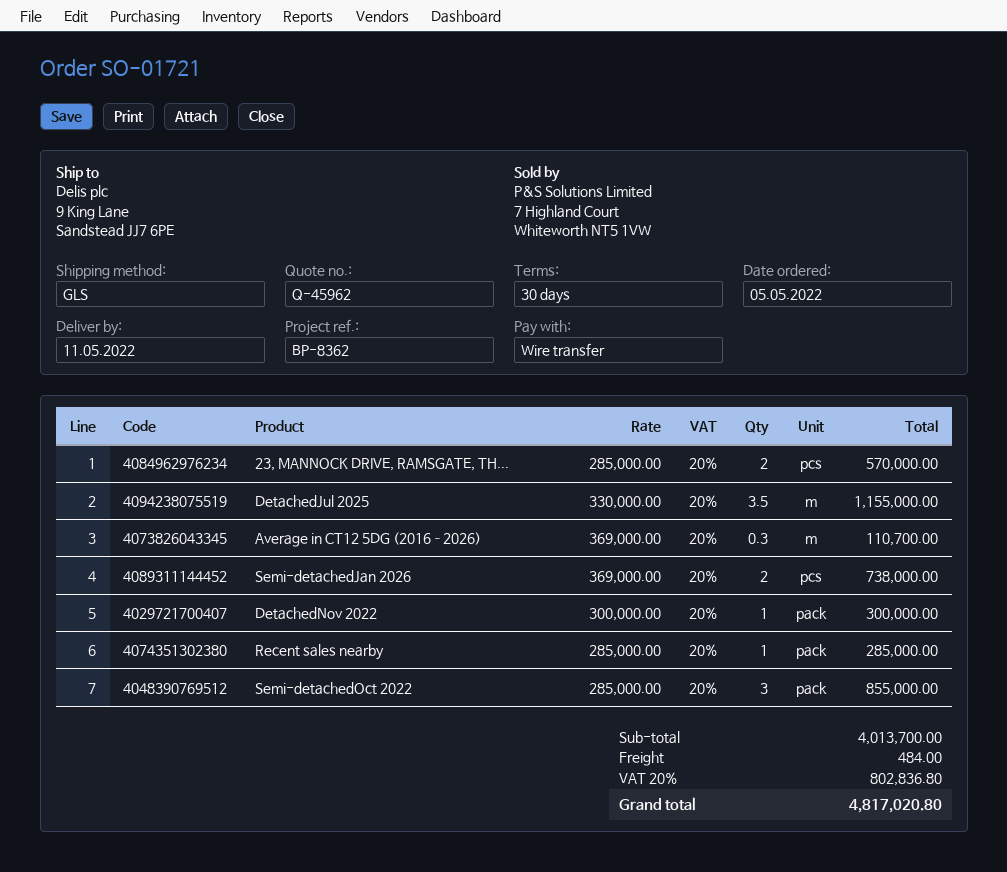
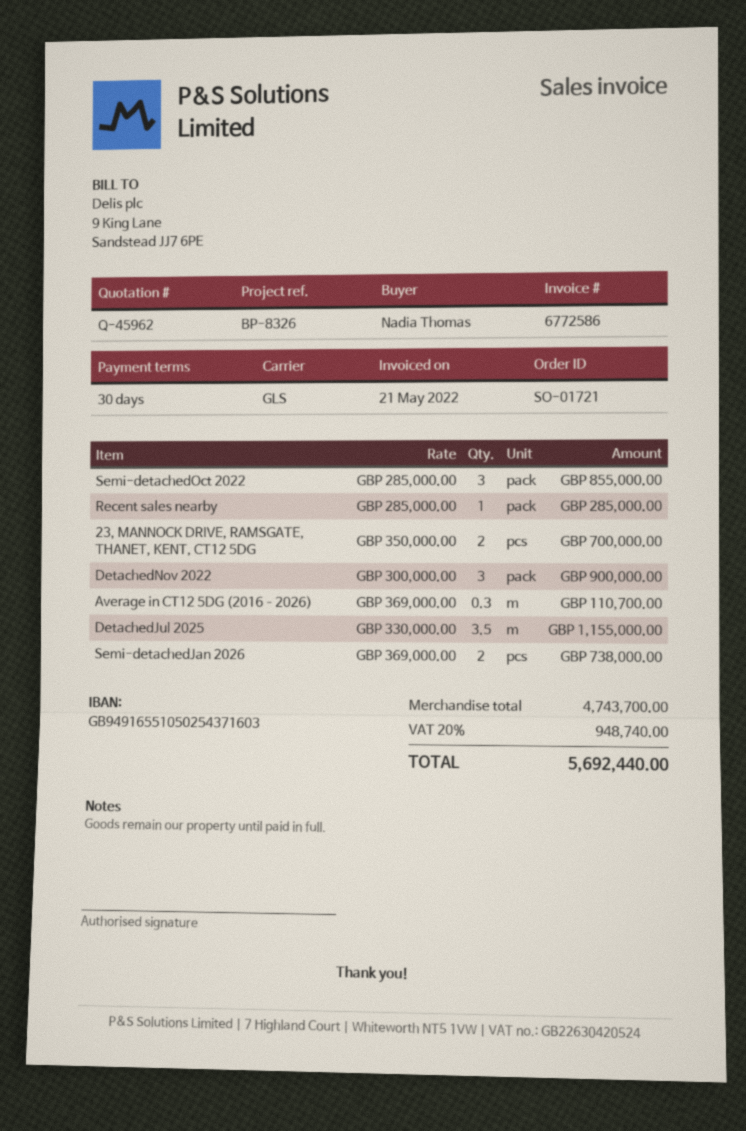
reference: BP-8362 -> BP-8326
23, MANNOCK DRIVE, RAMSGATE, TH...: 2 x 285000.00 = 570000.00 -> 2 x 350000.00 = 700000.00
DetachedNov 2022: 1 x 300000.00 = 300000.00 -> 3 x 300000.00 = 900000.00
subtotal: 4013700.00 -> 4743700.00
shipping: 484.00 -> none
tax: 20% = 802836.80 -> 20% = 948740.00
total: 4817020.80 -> 5692440.00

